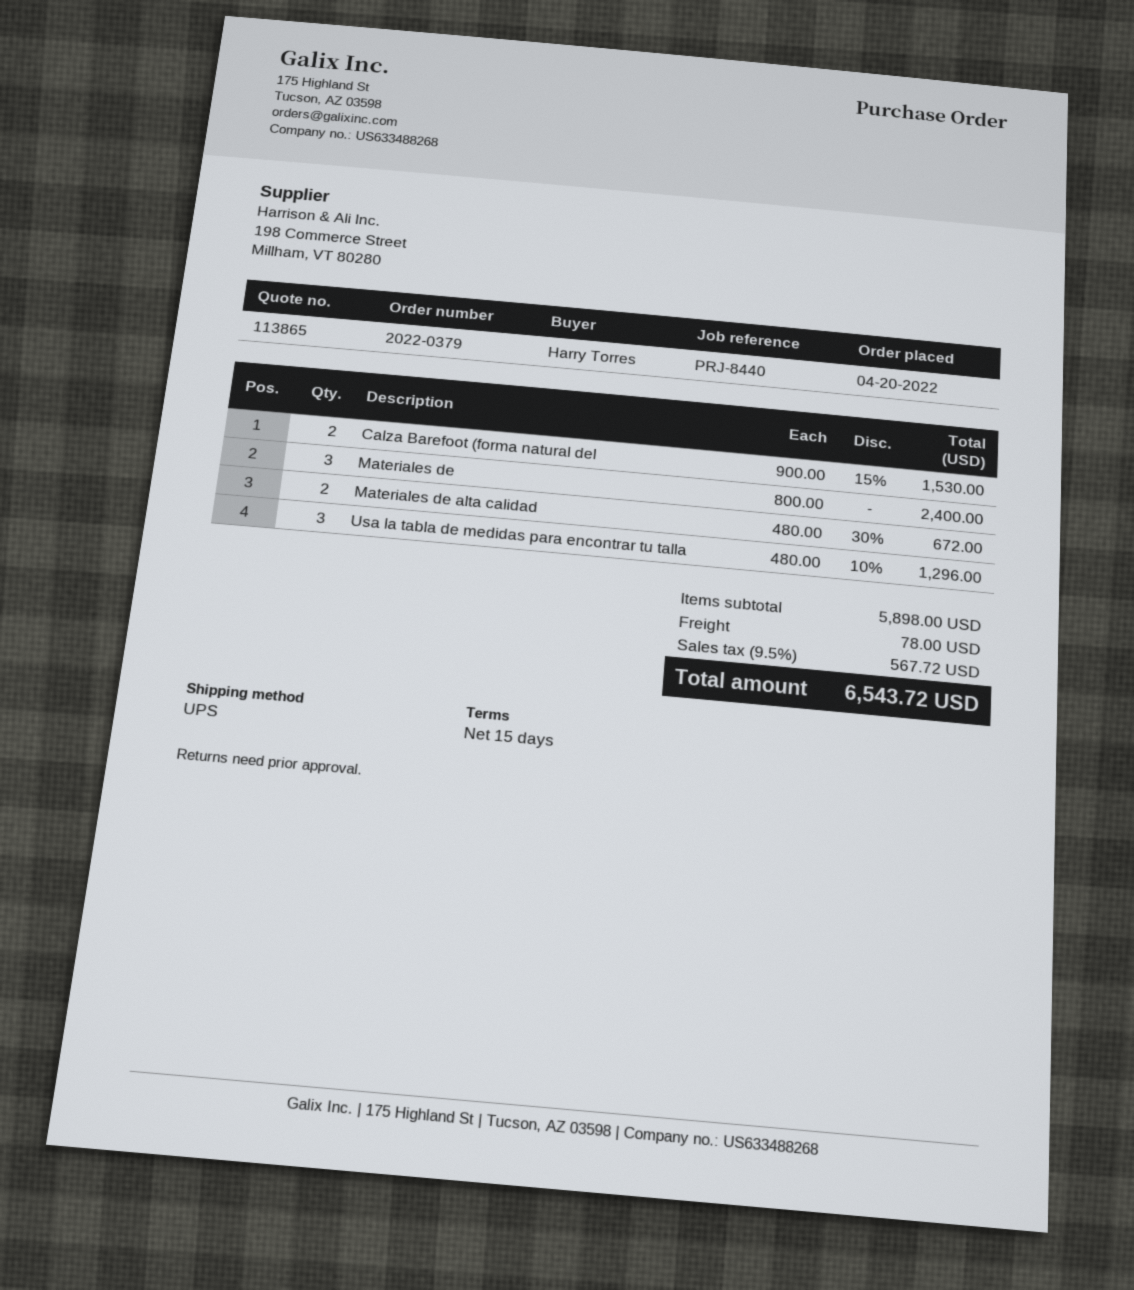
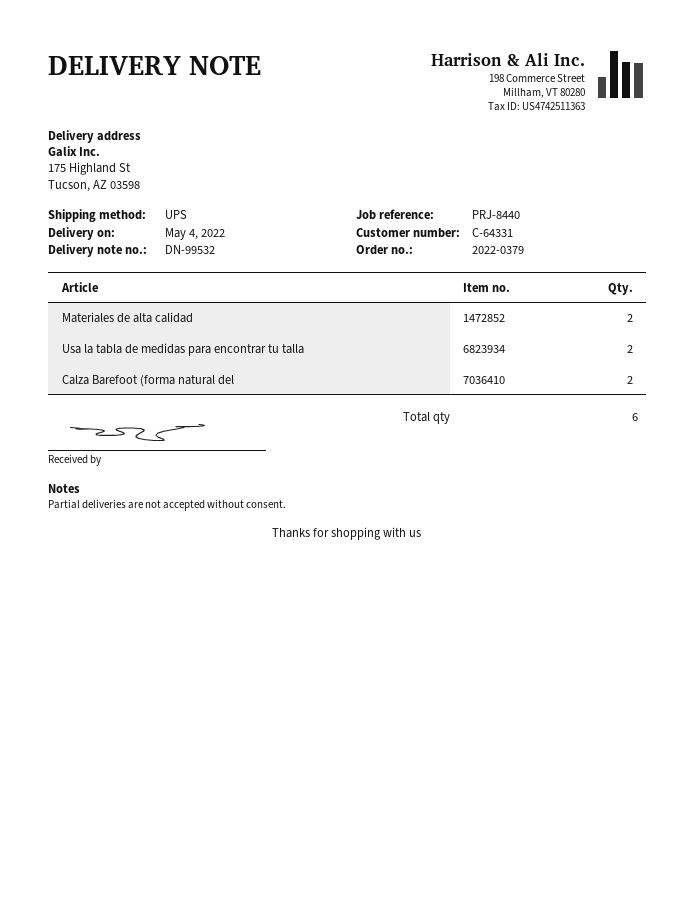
Materiales de: 3 -> none
Usa la tabla de medidas para encontrar tu talla: 3 -> 2

